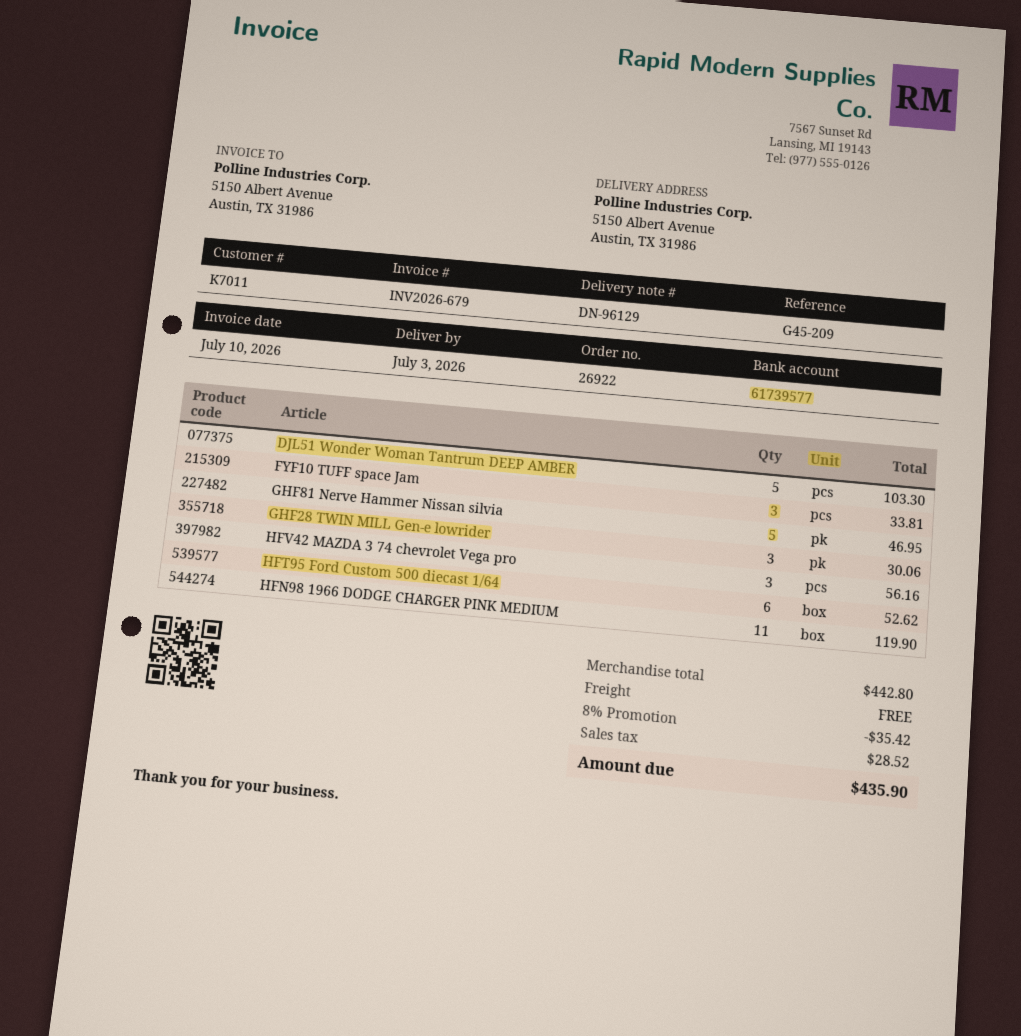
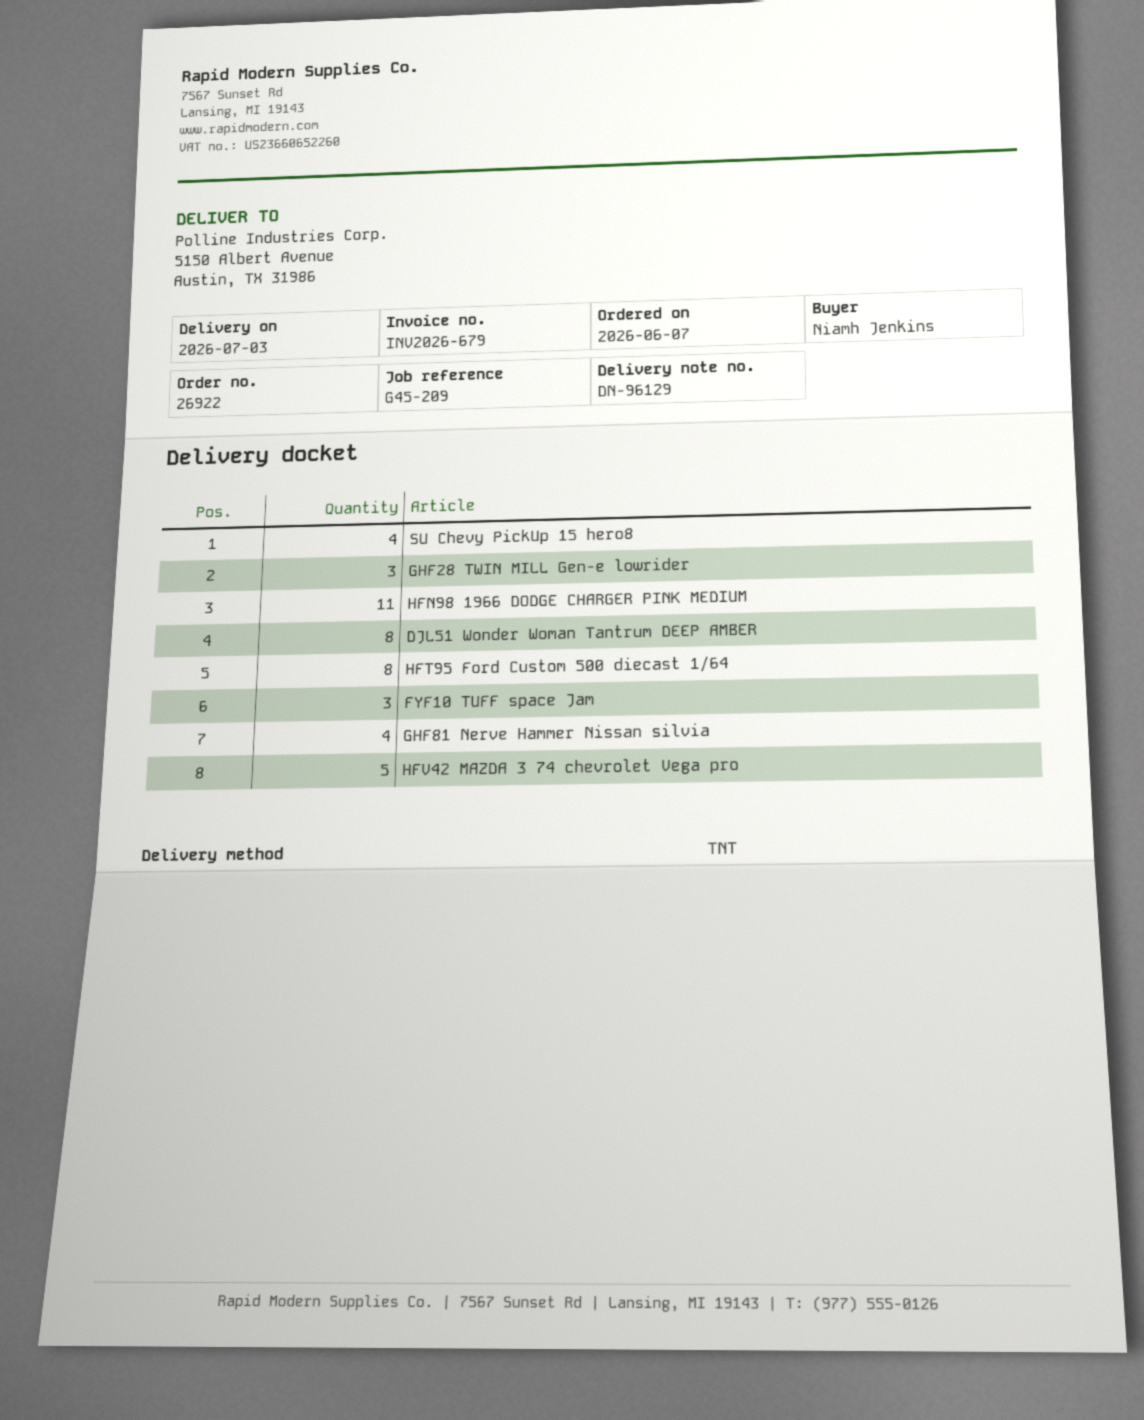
DJL51 Wonder Woman Tantrum DEEP AMBER: 5 -> 8
GHF81 Nerve Hammer Nissan silvia: 5 -> 4
HFV42 MAZDA 3 74 chevrolet Vega pro: 3 -> 5
HFT95 Ford Custom 500 diecast 1/64: 6 -> 8
SU Chevy PickUp 15 hero8: none -> 4

